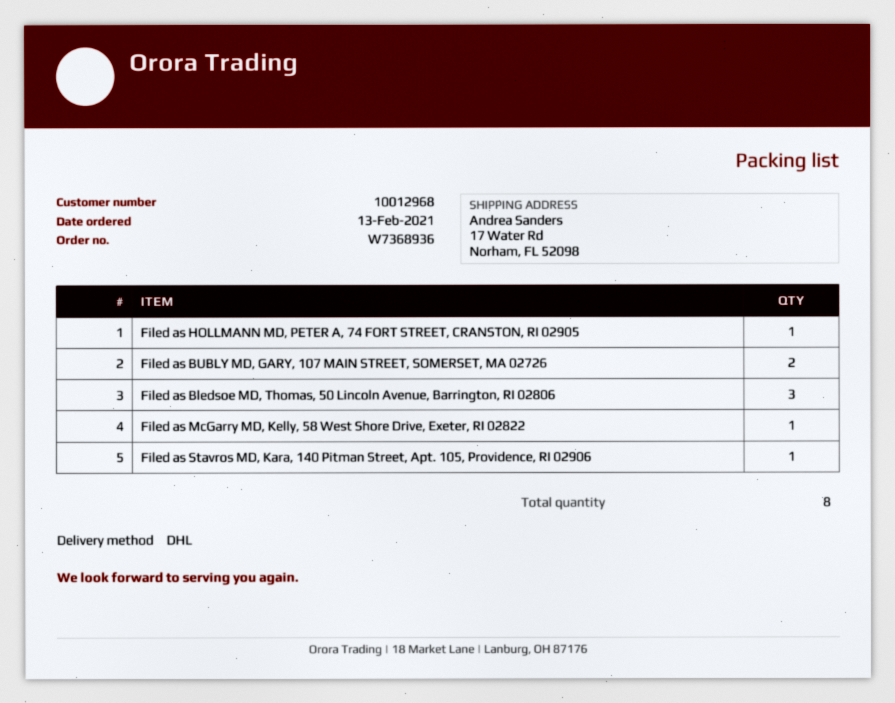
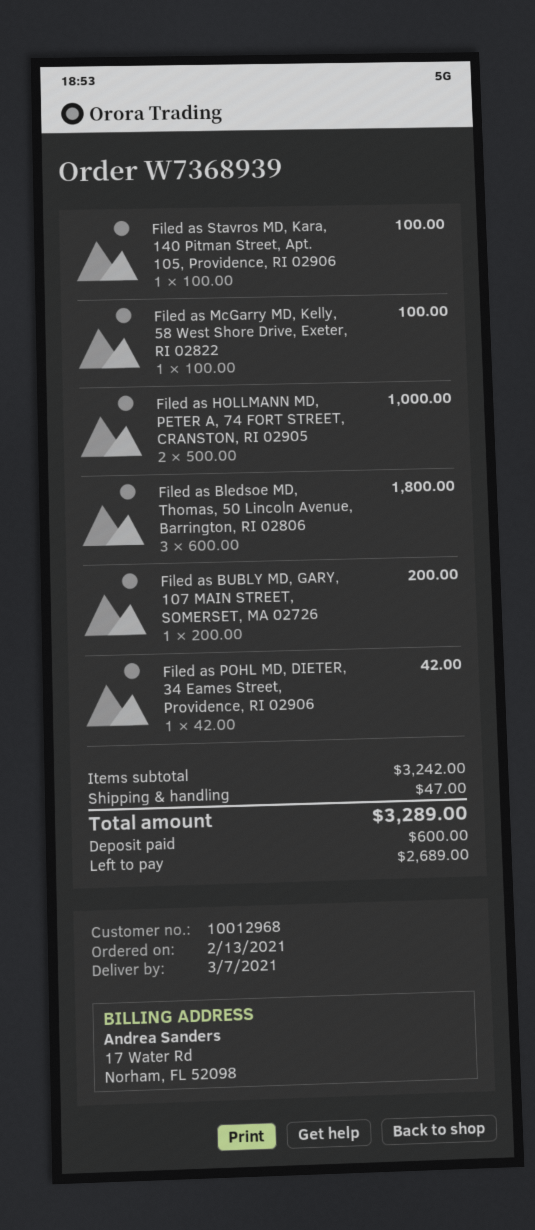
order number: W7368936 -> W7368939
Filed as HOLLMANN MD, PETER A, 74 FORT STREET, CRANSTON, RI 02905: 1 -> 2
Filed as BUBLY MD, GARY, 107 MAIN STREET, SOMERSET, MA 02726: 2 -> 1
Filed as POHL MD, DIETER, 34 Eames Street, Providence, RI 02906: none -> 1

